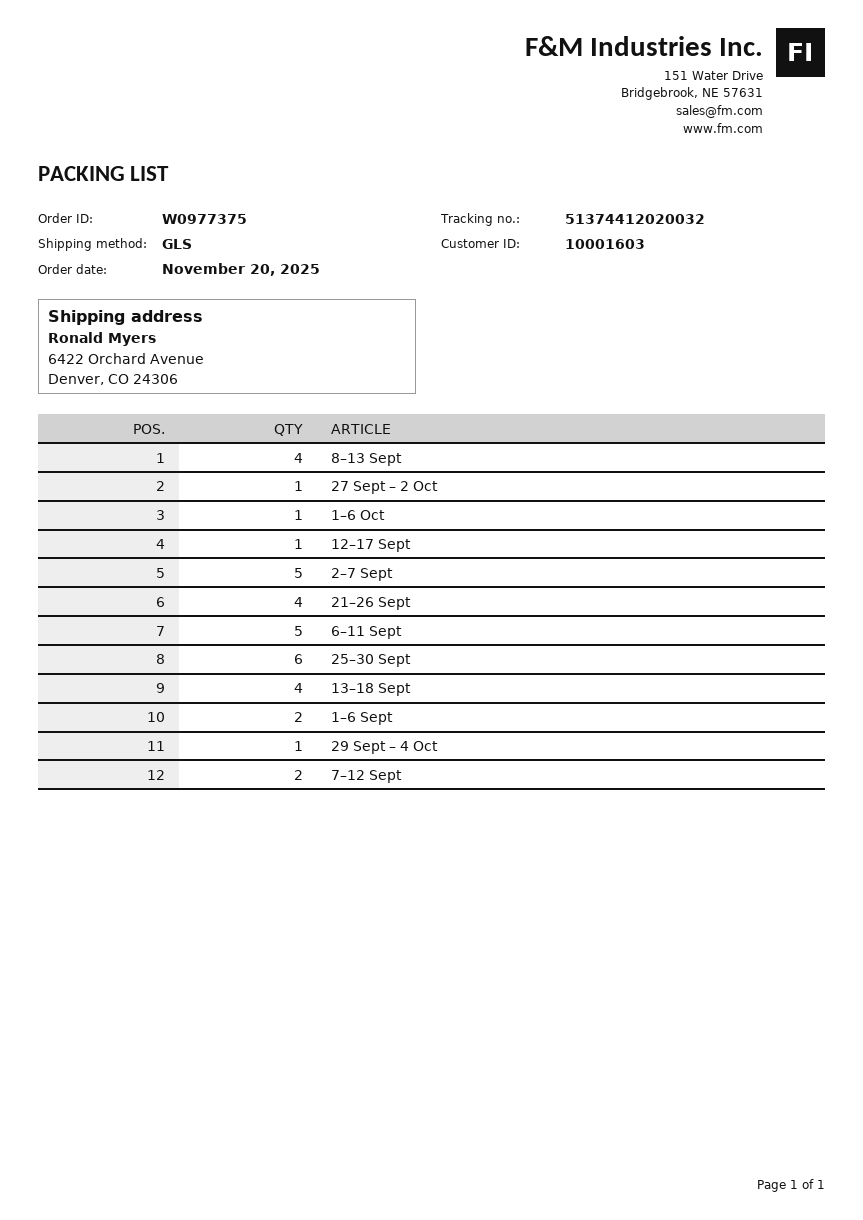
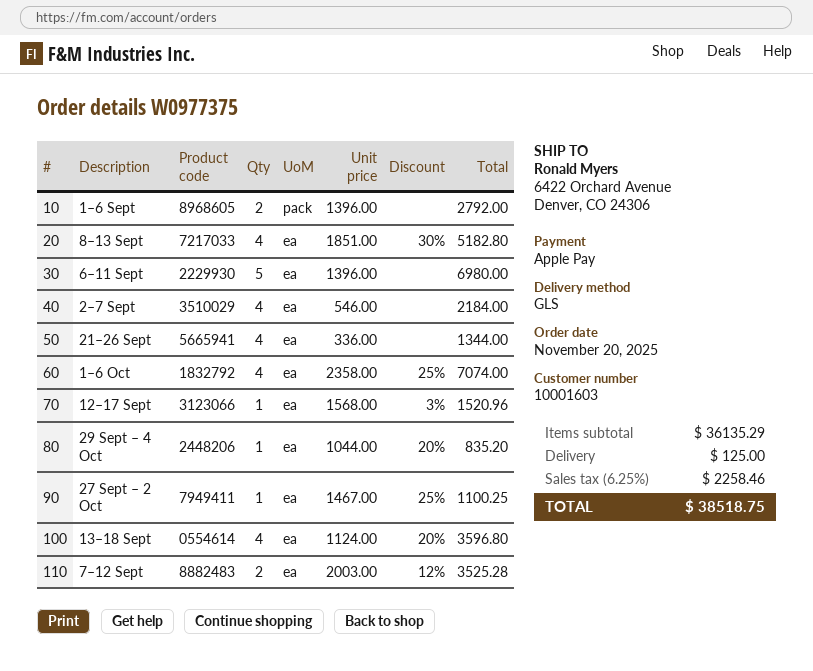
1–6 Oct: 1 -> 4
2–7 Sept: 5 -> 4
25–30 Sept: 6 -> none

